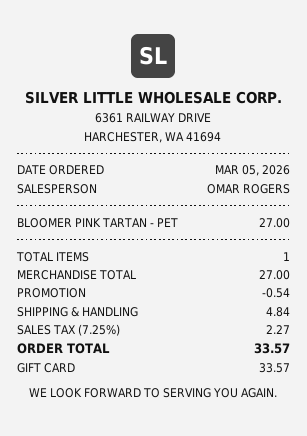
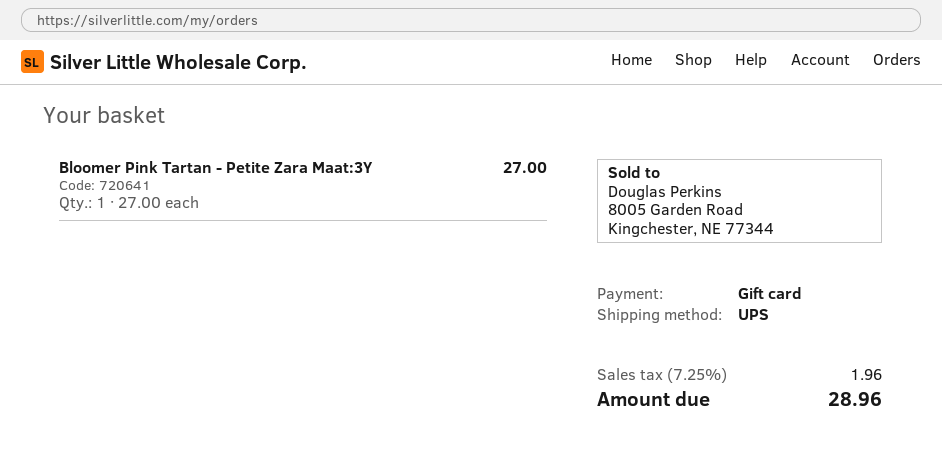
discount: 0.54 -> none
shipping: 4.84 -> none
tax: 7.25% = 2.27 -> 7.25% = 1.96
total: 33.57 -> 28.96

